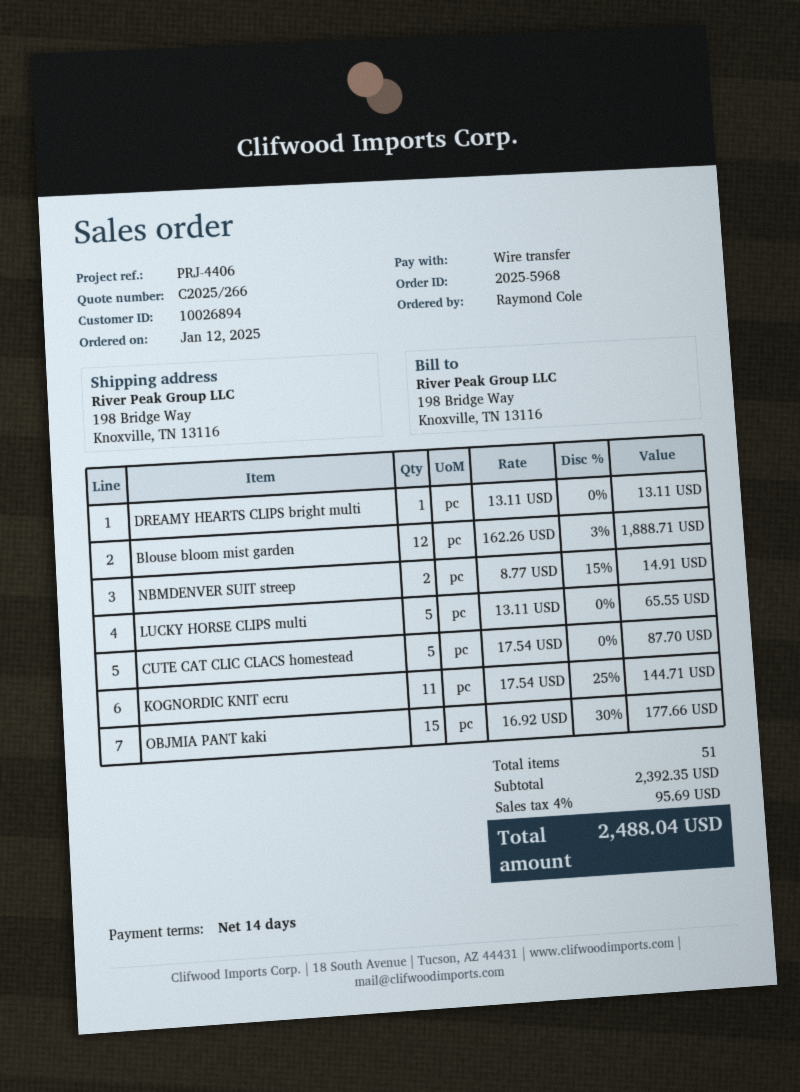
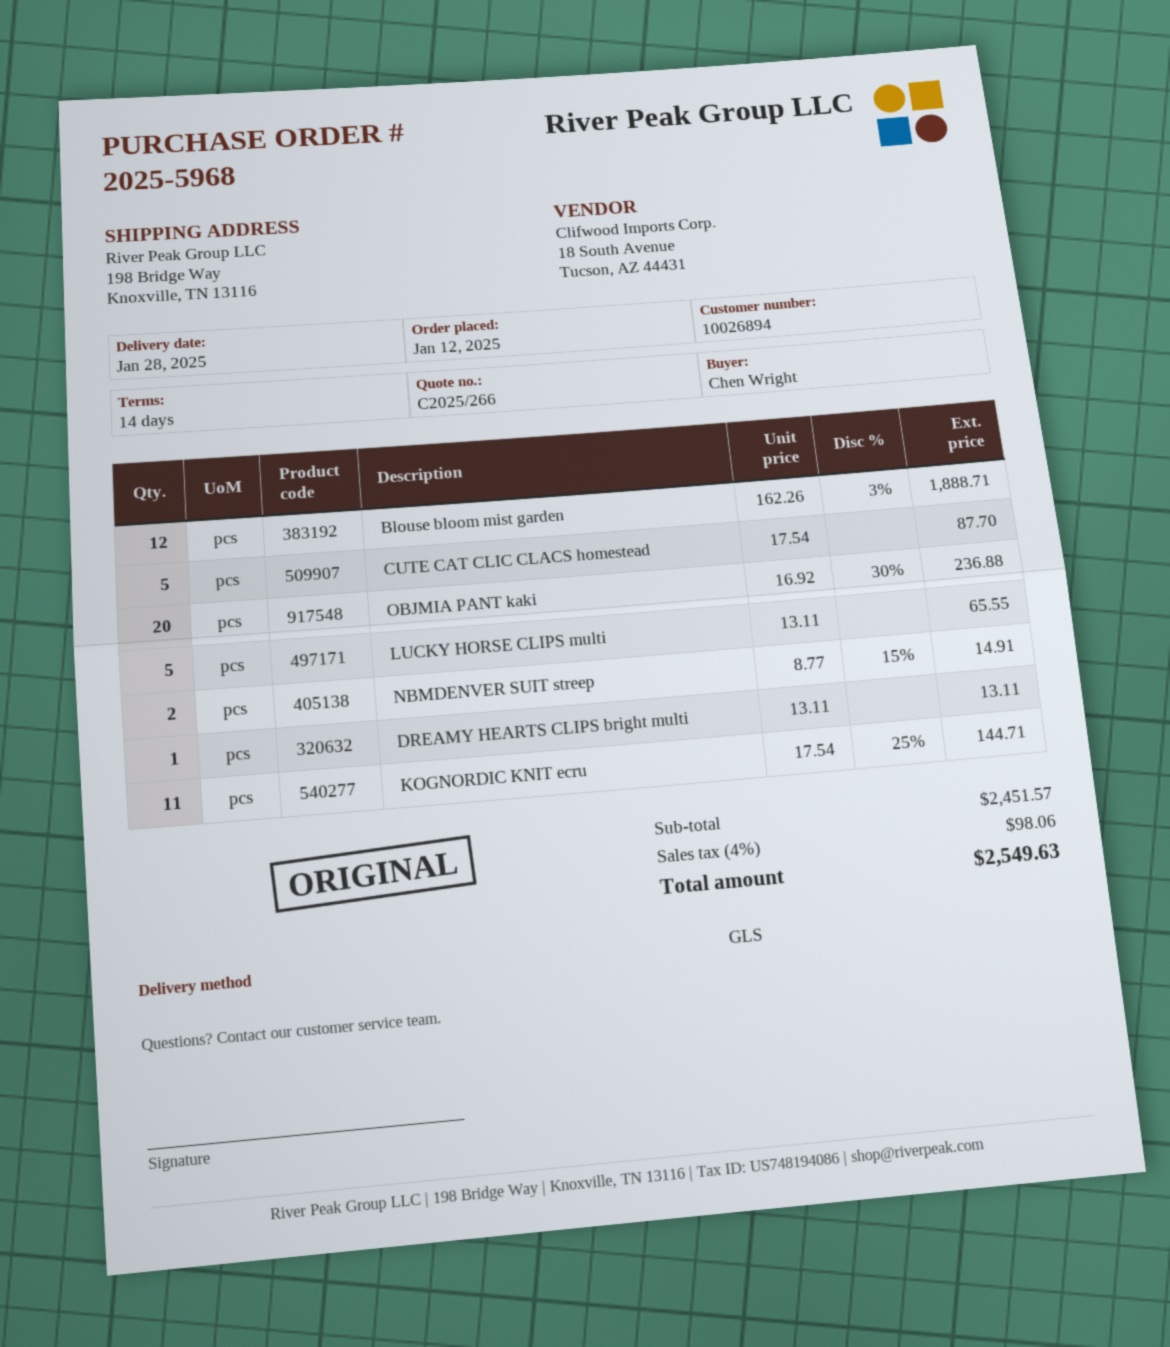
ordered by: Raymond Cole -> Chen Wright
OBJMIA PANT kaki: 15 x 16.92 - 30% = 177.66 -> 20 x 16.92 - 30% = 236.88
subtotal: 2392.35 -> 2451.57
tax: 4% = 95.69 -> 4% = 98.06
total: 2488.04 -> 2549.63

